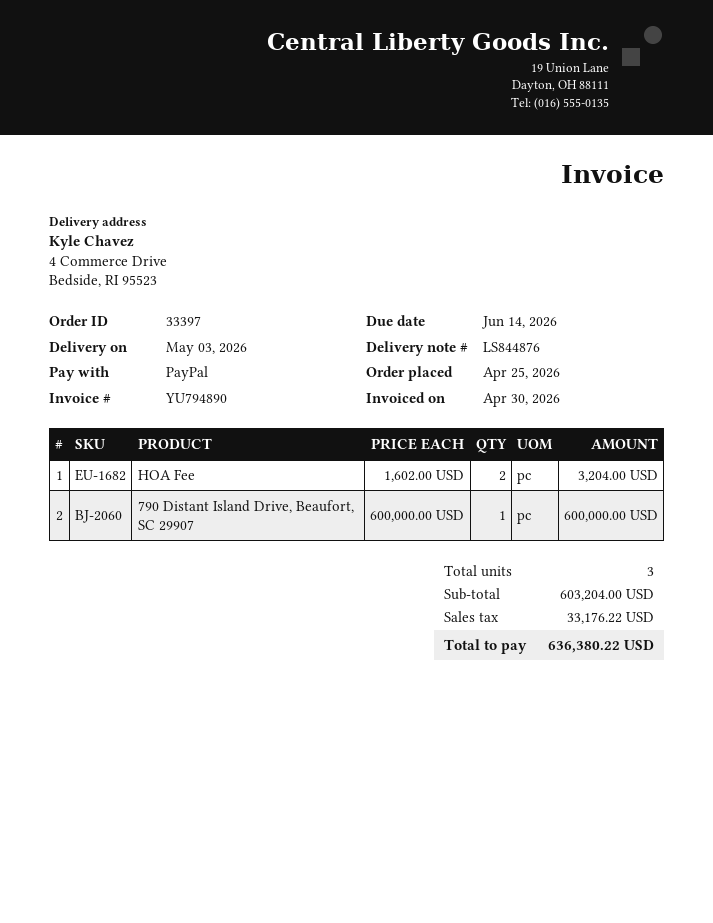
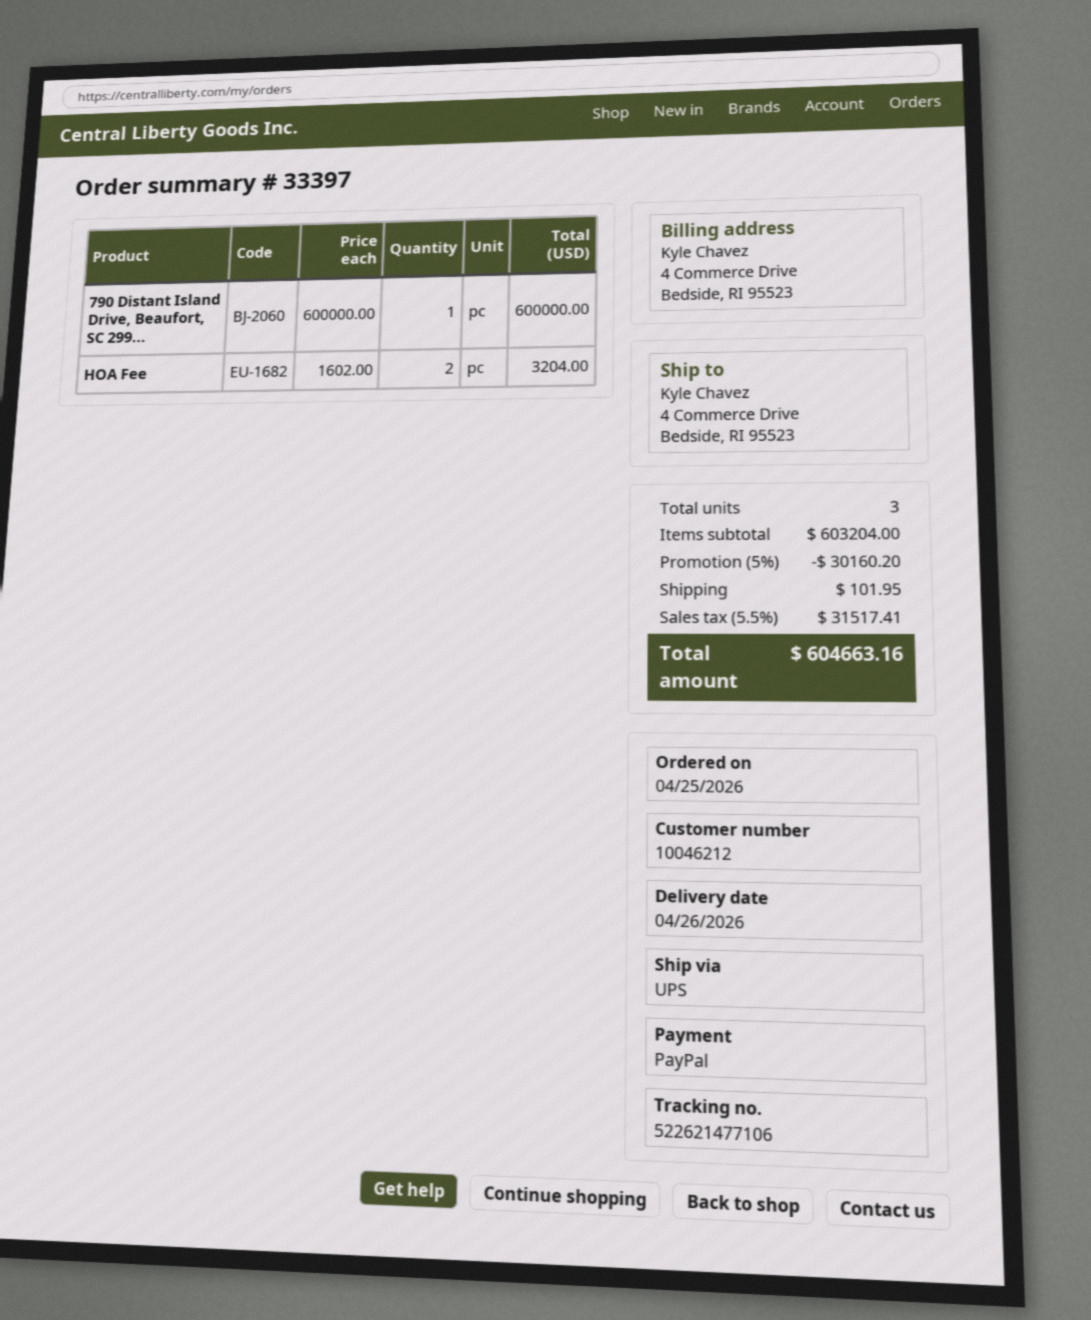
delivery date: 2026-05-03 -> 2026-04-26
discount: none -> 5% = 30160.20
shipping: none -> 101.95
tax: 33176.22 -> 31517.41
total: 636380.22 -> 604663.16

